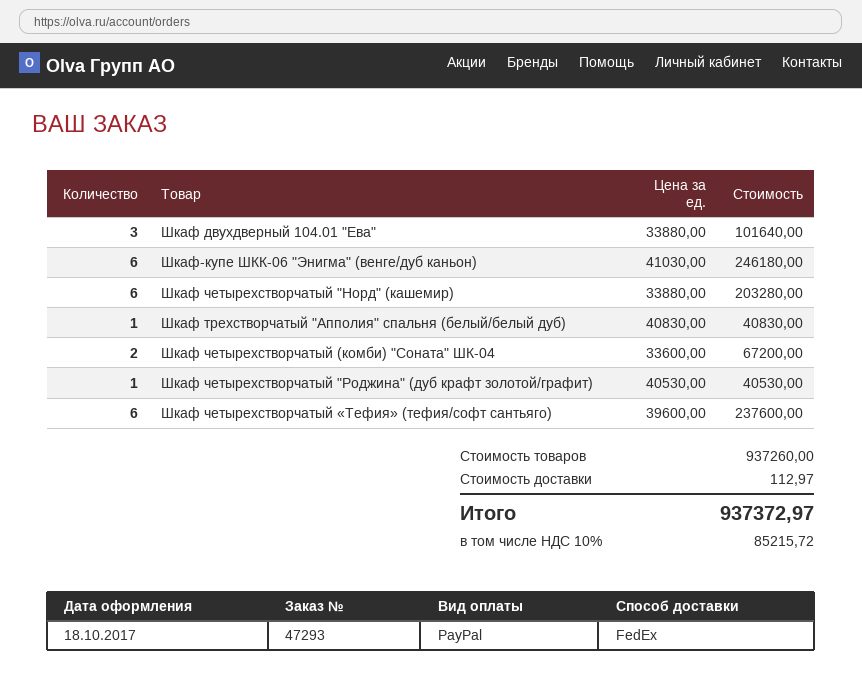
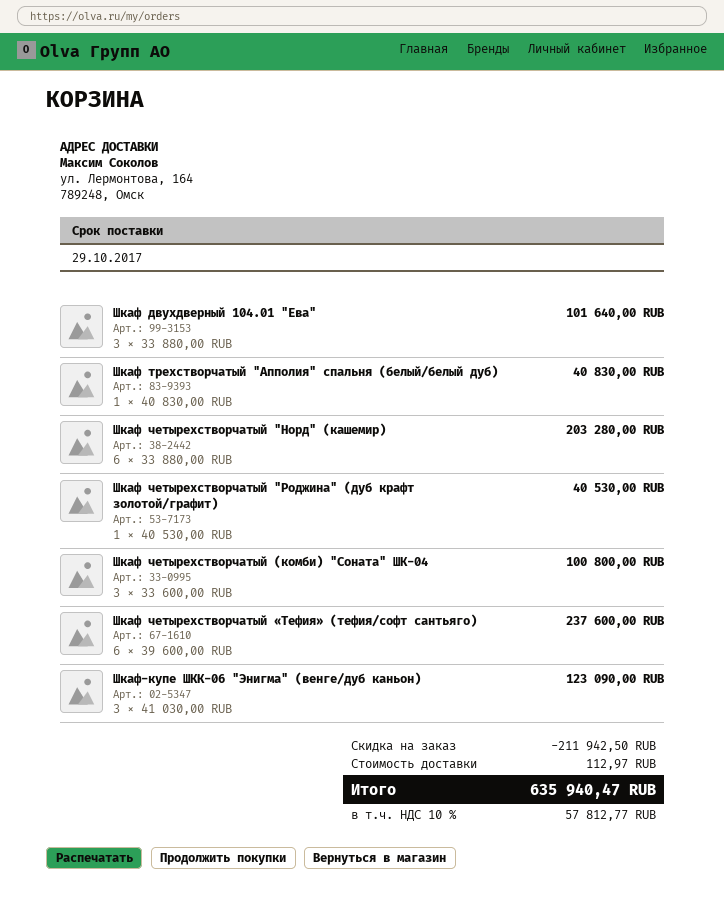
Шкаф-купе ШКК-06 "Энигма" (венге/дуб каньон): 6 x 41030.00 = 246180.00 -> 3 x 41030.00 = 123090.00
Шкаф четырехстворчатый (комби) "Соната" ШК-04: 2 x 33600.00 = 67200.00 -> 3 x 33600.00 = 100800.00
discount: none -> 211942.50
tax: 10% = 85215.72 -> 10% = 57812.77
total: 937372.97 -> 635940.47

